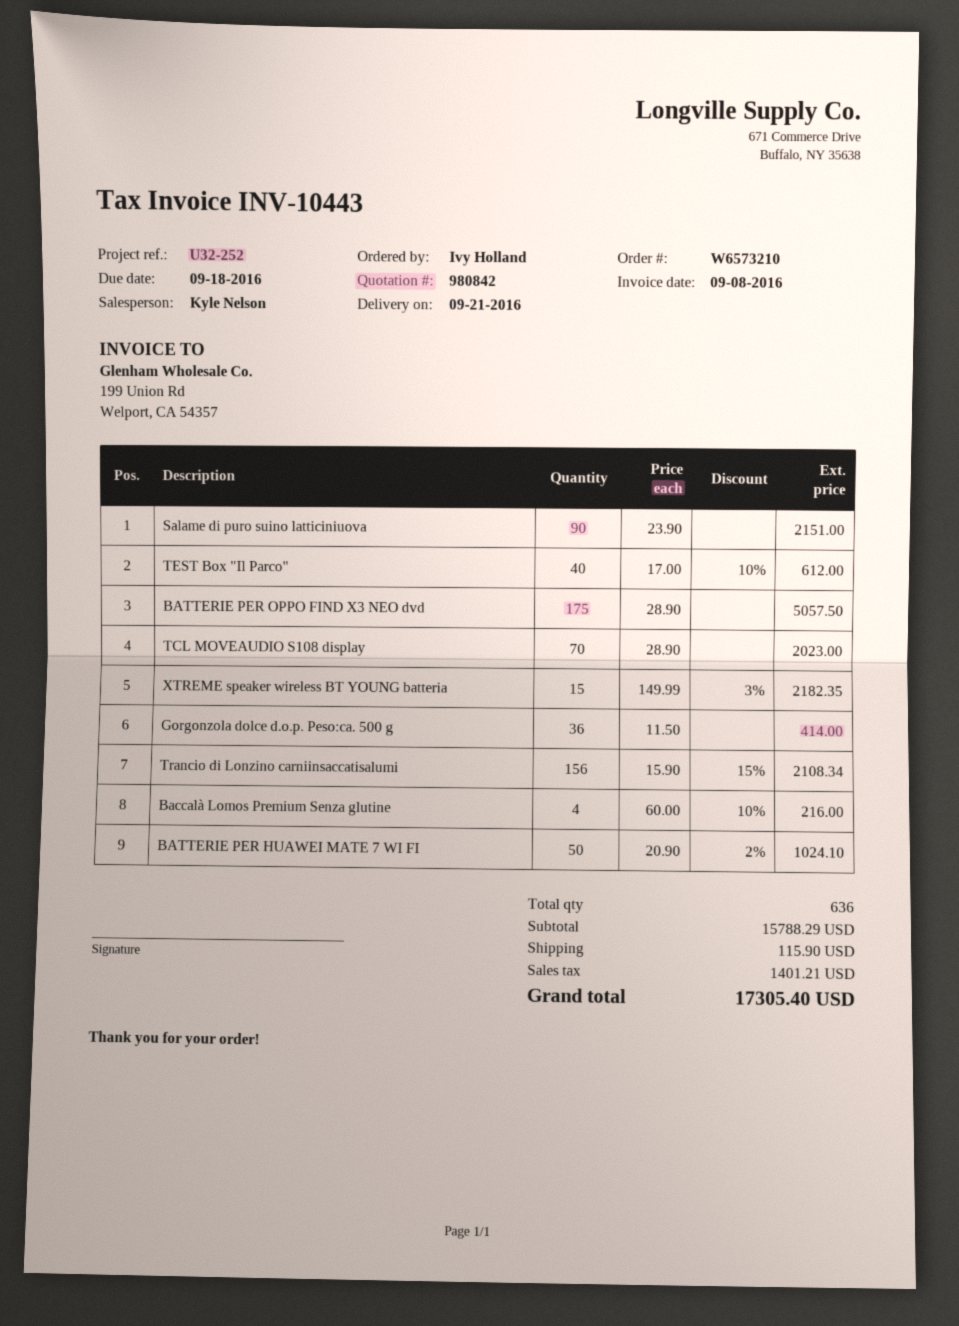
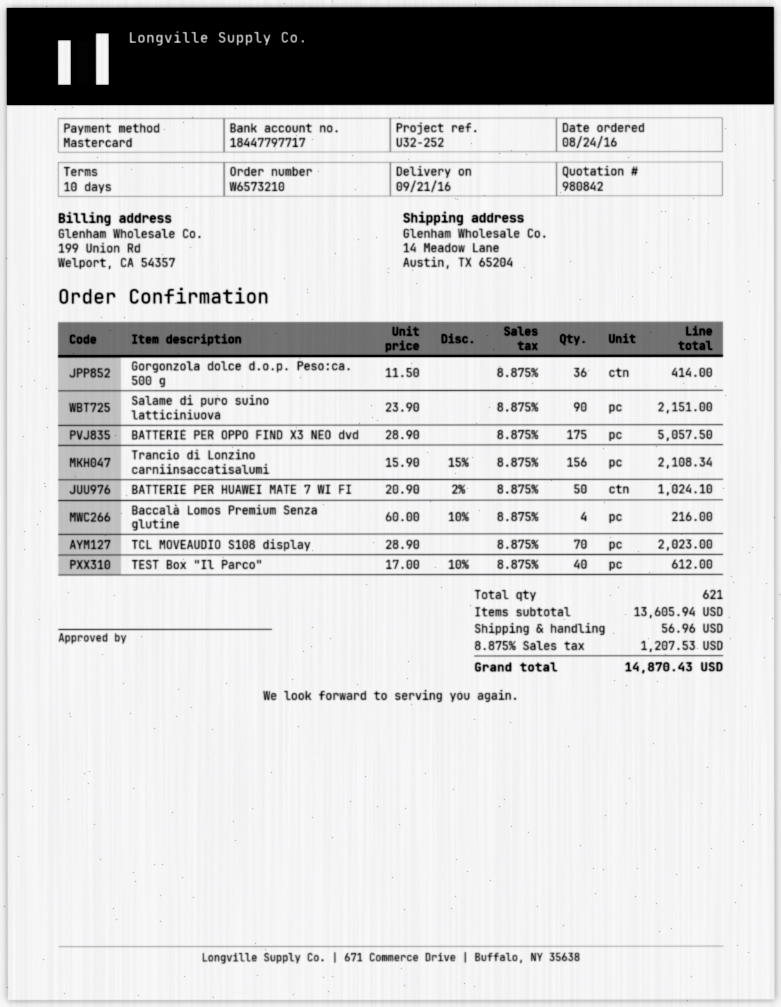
XTREME speaker wireless BT YOUNG batteria: 15 x 149.99 - 3% = 2182.35 -> none
total quantity: 636 -> 621
subtotal: 15788.29 -> 13605.94
shipping: 115.90 -> 56.96
tax: 1401.21 -> 1207.53
total: 17305.40 -> 14870.43

